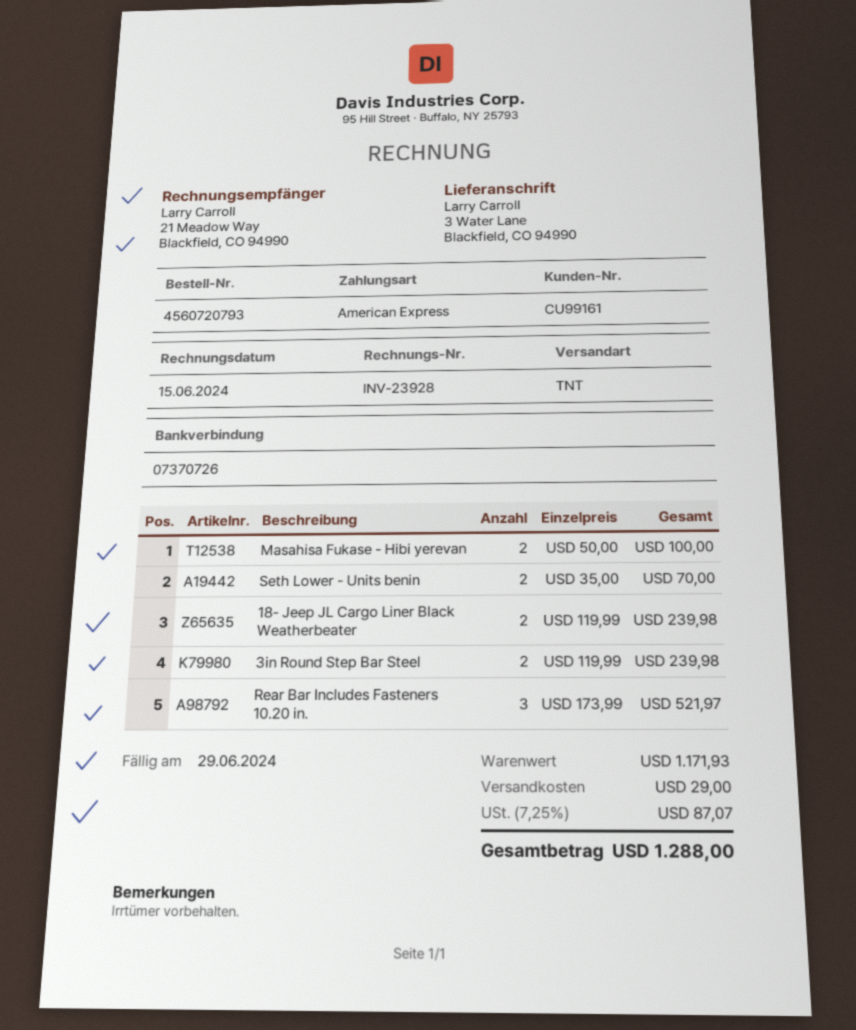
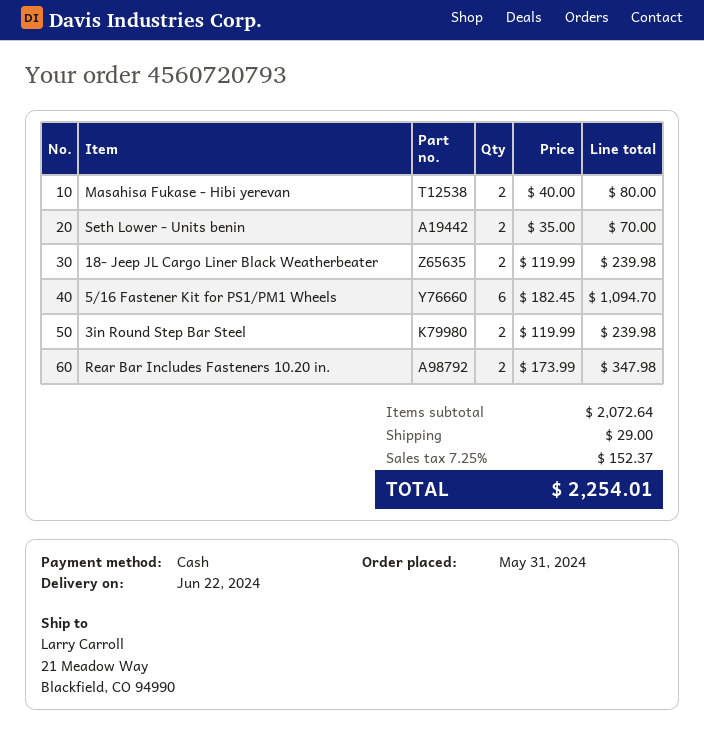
payment method: American Express -> cash
ship to: 3 Water Lane, Blackfield, CO 94990 -> 21 Meadow Way, Blackfield, CO 94990
Masahisa Fukase - Hibi yerevan: 2 x 50.00 = 100.00 -> 2 x 40.00 = 80.00
Rear Bar Includes Fasteners 10.20 in.: 3 x 173.99 = 521.97 -> 2 x 173.99 = 347.98
5/16 Fastener Kit for PS1/PM1 Wheels: none -> 6 x 182.45 = 1094.70
subtotal: 1171.93 -> 2072.64
tax: 7.25% = 87.07 -> 7.25% = 152.37
total: 1288.00 -> 2254.01

